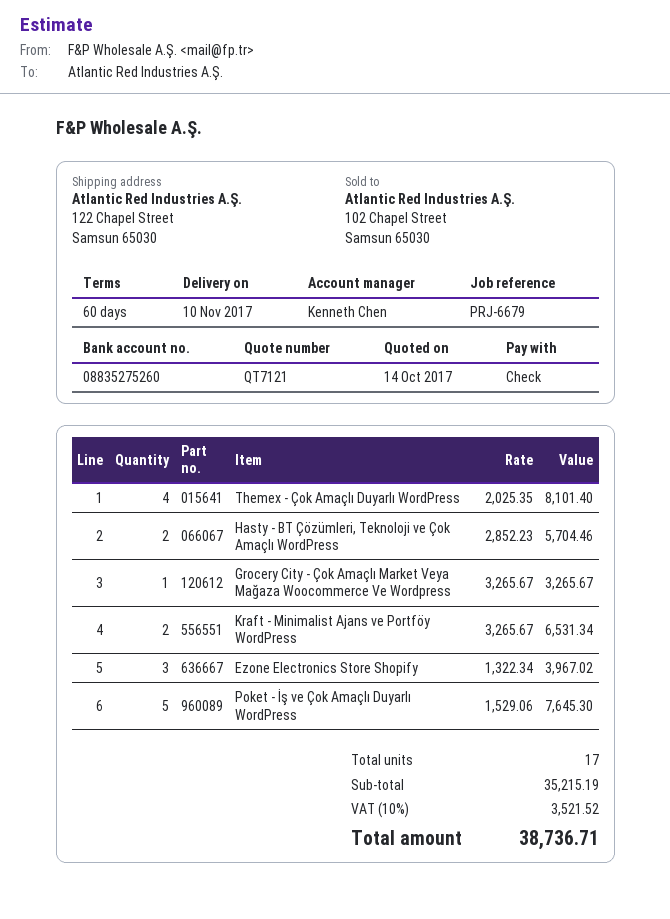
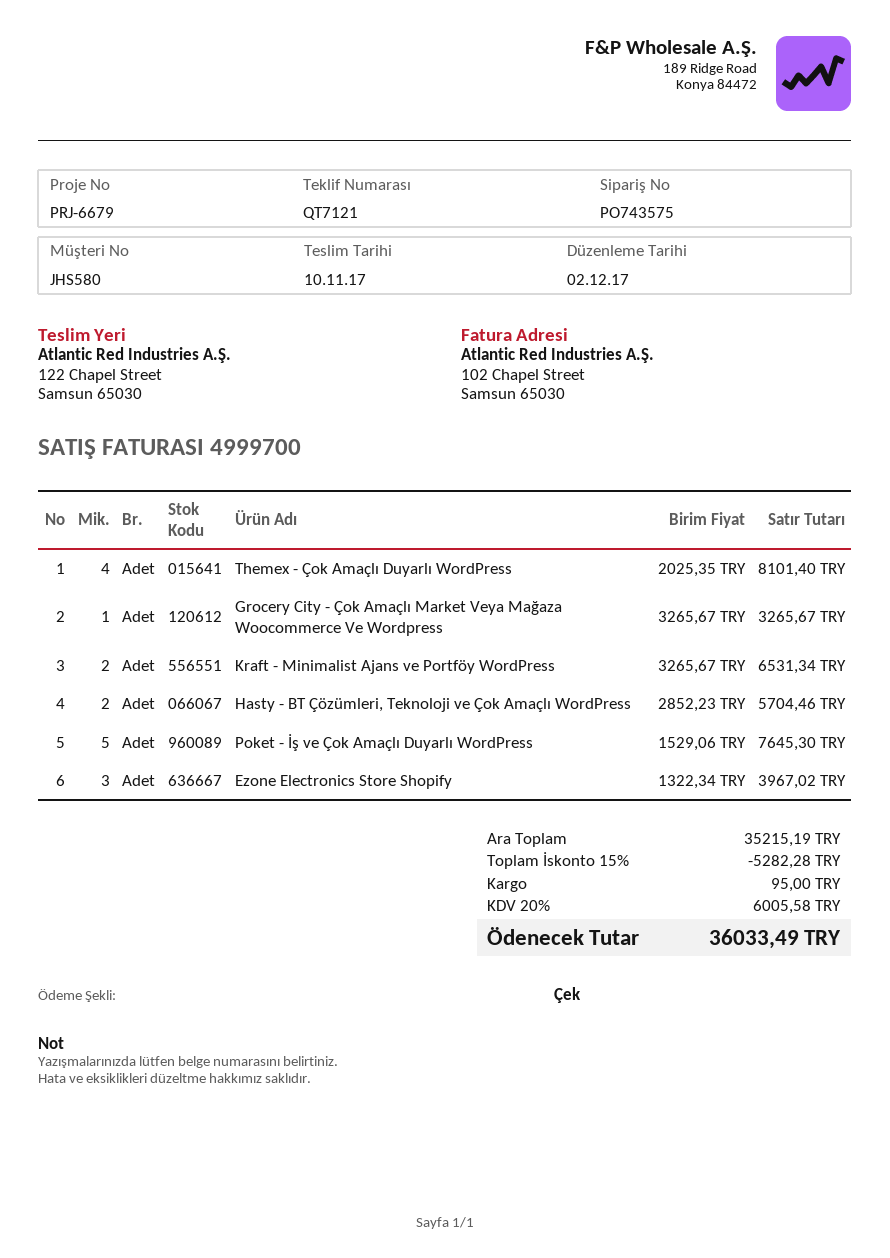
discount: none -> 15% = 5282.28
shipping: none -> 95.00
tax: 10% = 3521.52 -> 20% = 6005.58
total: 38736.71 -> 36033.49

